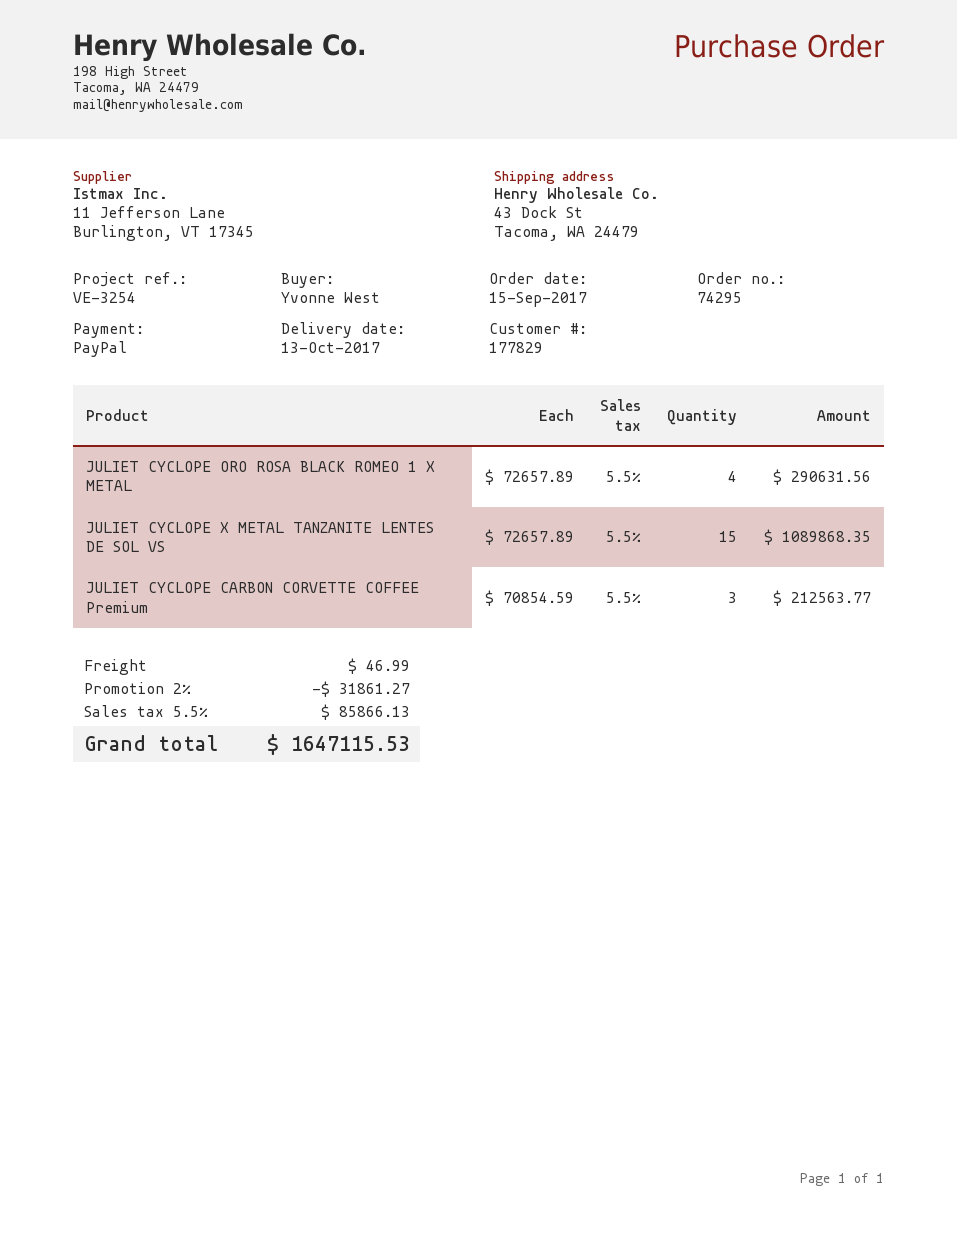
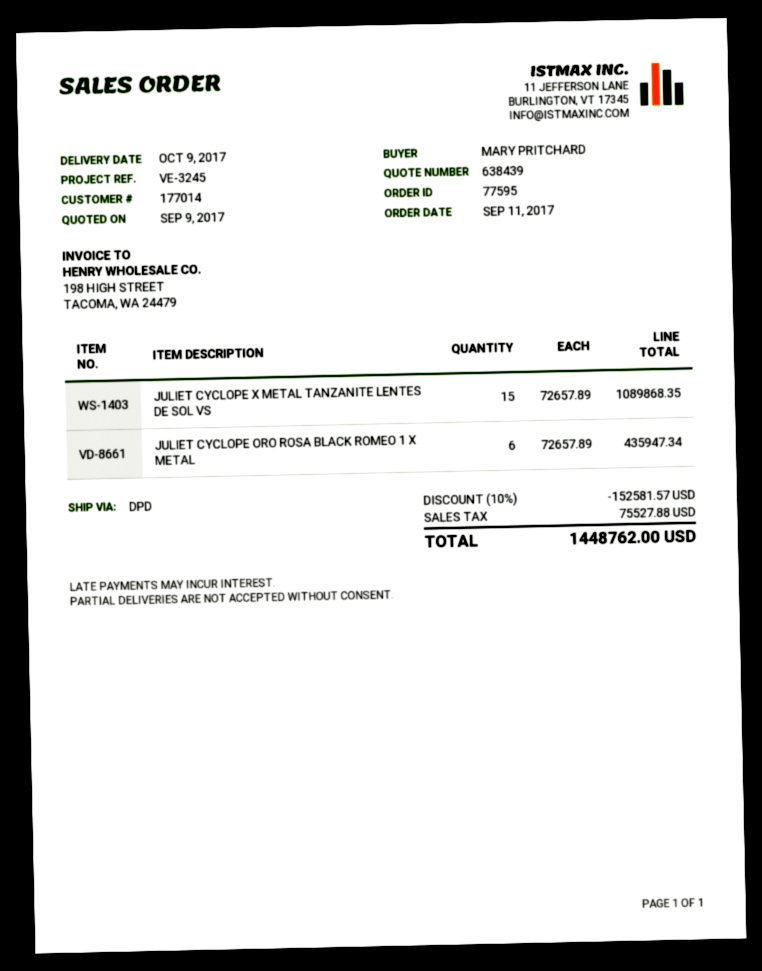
order number: 74295 -> 77595
order date: 2017-09-15 -> 2017-09-11
delivery date: 2017-10-13 -> 2017-10-09
customer number: 177829 -> 177014
reference: VE-3254 -> VE-3245
ordered by: Yvonne West -> MARY PRITCHARD
JULIET CYCLOPE ORO ROSA BLACK ROMEO 1 X METAL: 4 x 72657.89 = 290631.56 -> 6 x 72657.89 = 435947.34
JULIET CYCLOPE CARBON CORVETTE COFFEE Premium: 3 x 70854.59 = 212563.77 -> none
discount: 2% = 31861.27 -> 10% = 152581.57
shipping: 46.99 -> none
tax: 85866.13 -> 75527.88
total: 1647115.53 -> 1448762.00

